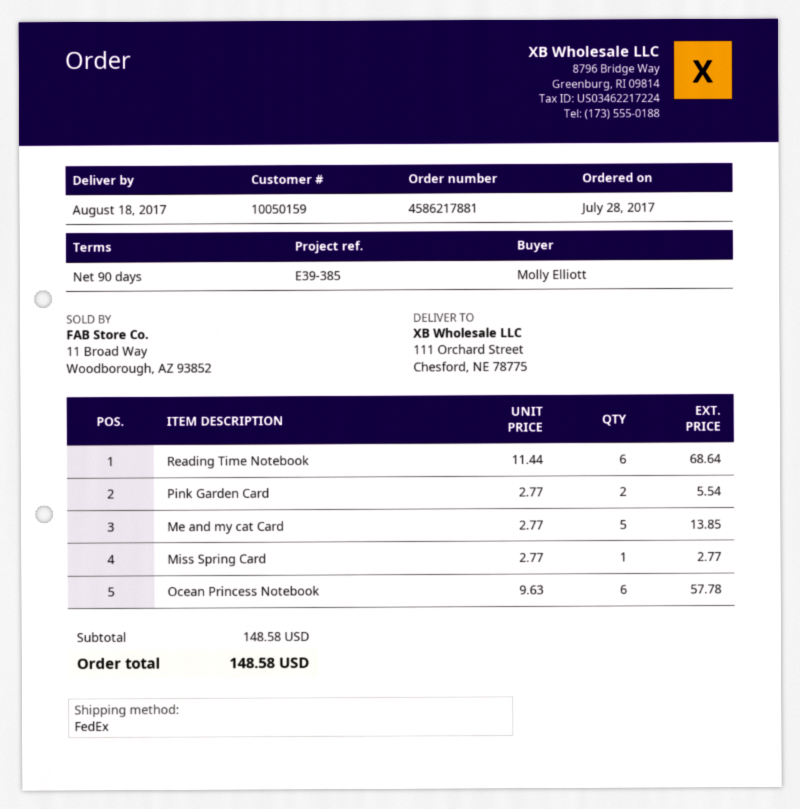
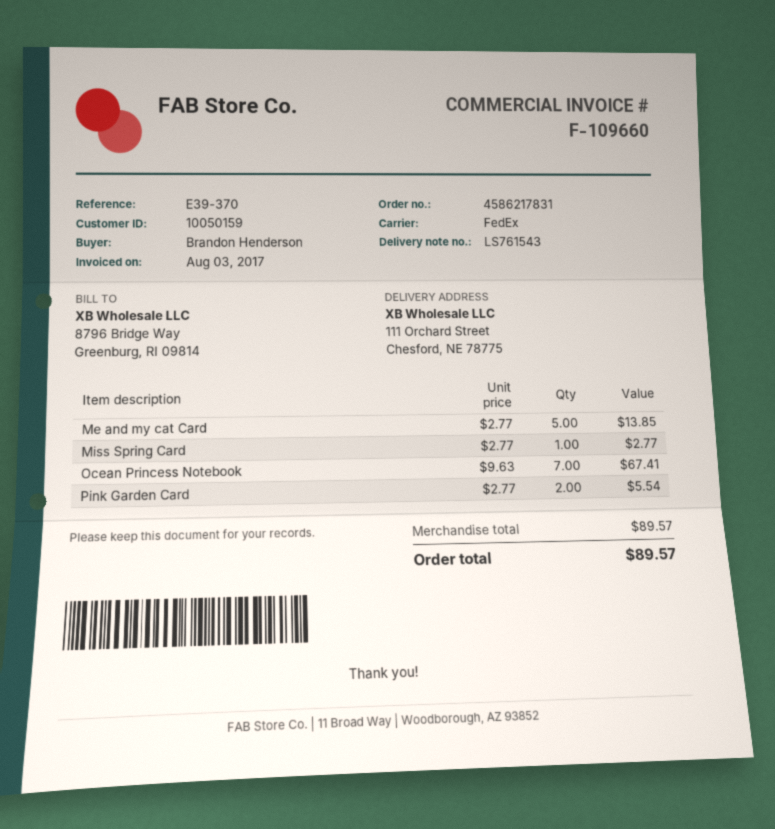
order number: 4586217881 -> 4586217831
reference: E39-385 -> E39-370
ordered by: Molly Elliott -> Brandon Henderson
Reading Time Notebook: 6 x 11.44 = 68.64 -> none
Ocean Princess Notebook: 6 x 9.63 = 57.78 -> 7 x 9.63 = 67.41
subtotal: 148.58 -> 89.57
total: 148.58 -> 89.57

